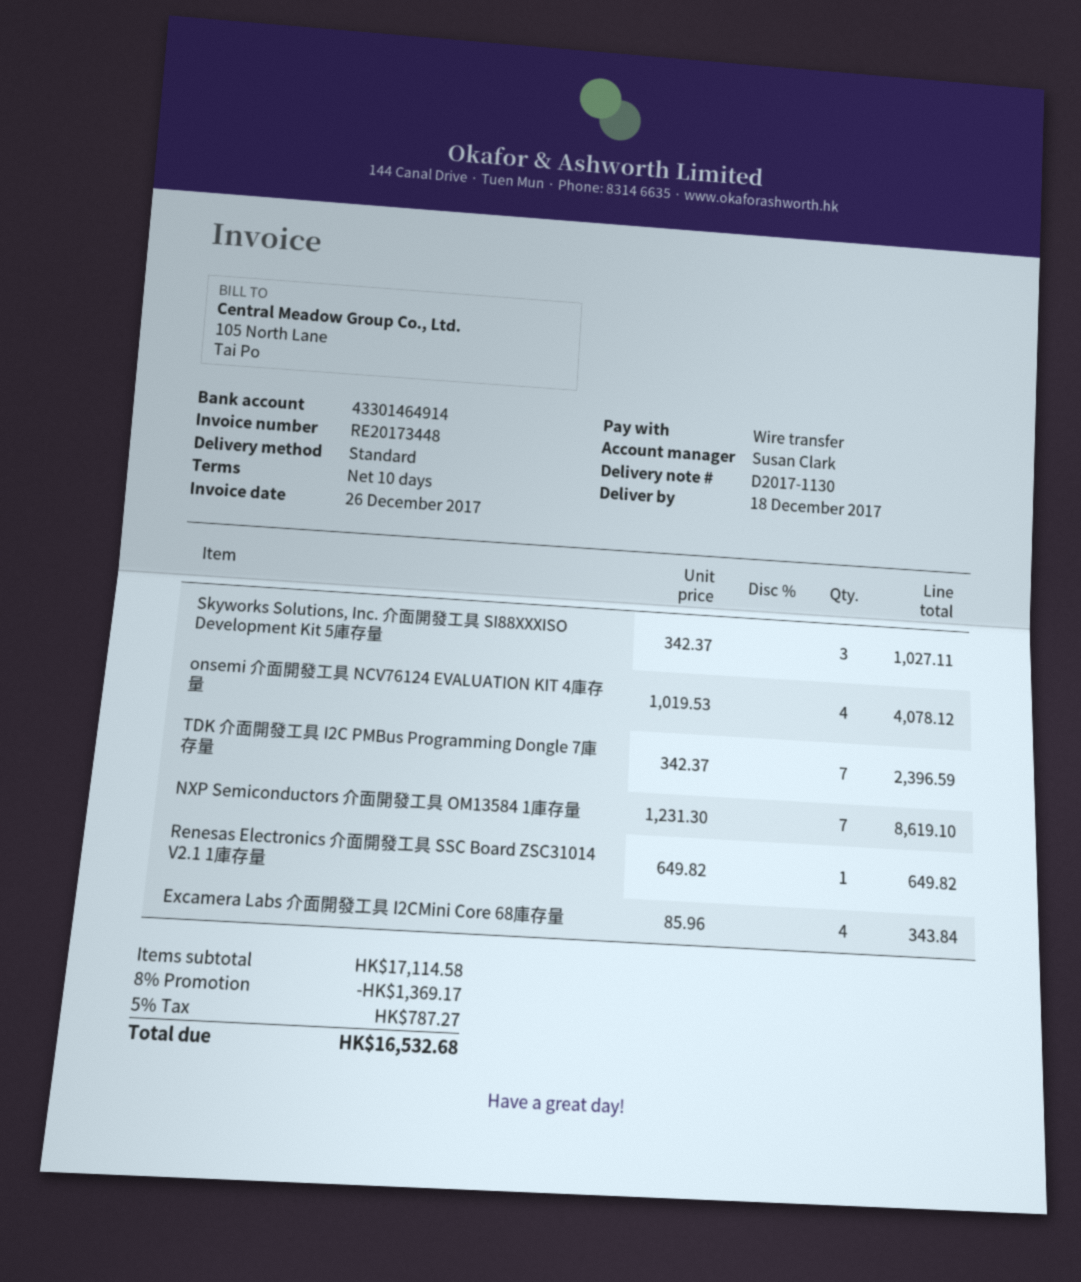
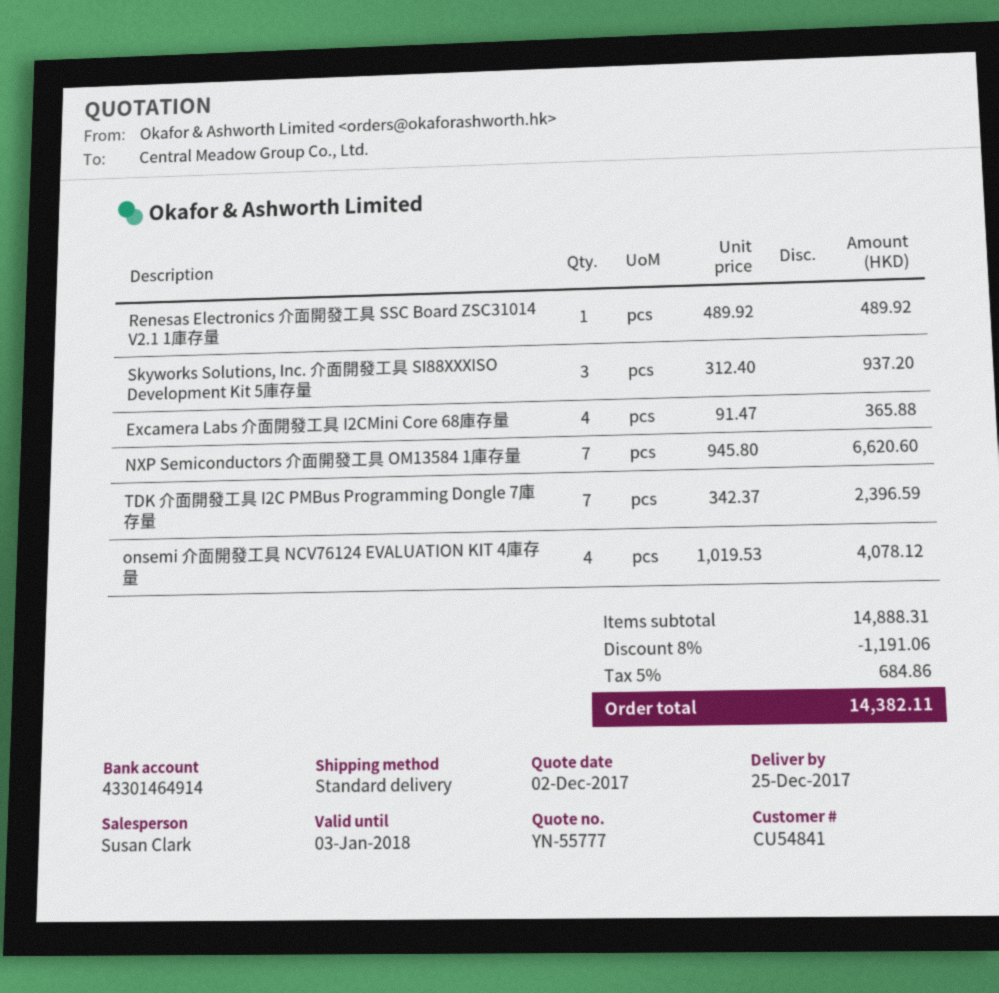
delivery date: 2017-12-18 -> 2017-12-25
Skyworks Solutions, Inc. 介面開發工具 SI88XXXISO Development Kit 5庫存量: 3 x 342.37 = 1027.11 -> 3 x 312.40 = 937.20
NXP Semiconductors 介面開發工具 OM13584 1庫存量: 7 x 1231.30 = 8619.10 -> 7 x 945.80 = 6620.60
Renesas Electronics 介面開發工具 SSC Board ZSC31014 V2.1 1庫存量: 1 x 649.82 = 649.82 -> 1 x 489.92 = 489.92
Excamera Labs 介面開發工具 I2CMini Core 68庫存量: 4 x 85.96 = 343.84 -> 4 x 91.47 = 365.88
subtotal: 17114.58 -> 14888.31
discount: 8% = 1369.17 -> 8% = 1191.06
tax: 5% = 787.27 -> 5% = 684.86
total: 16532.68 -> 14382.11

